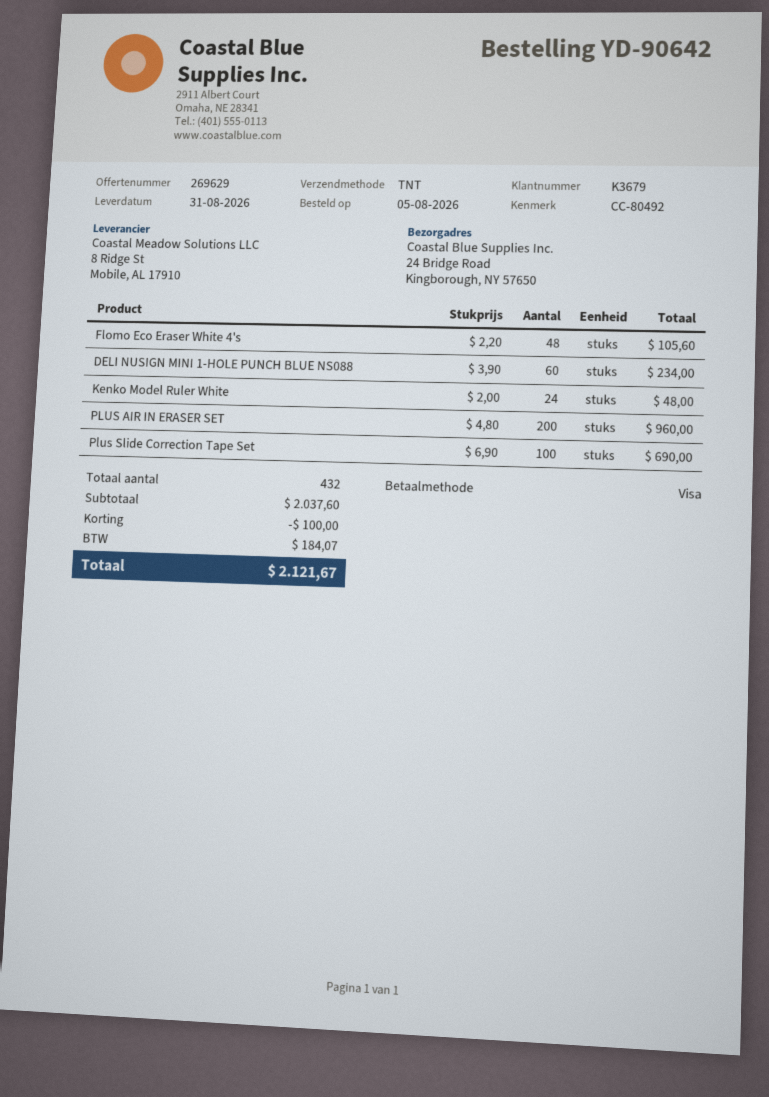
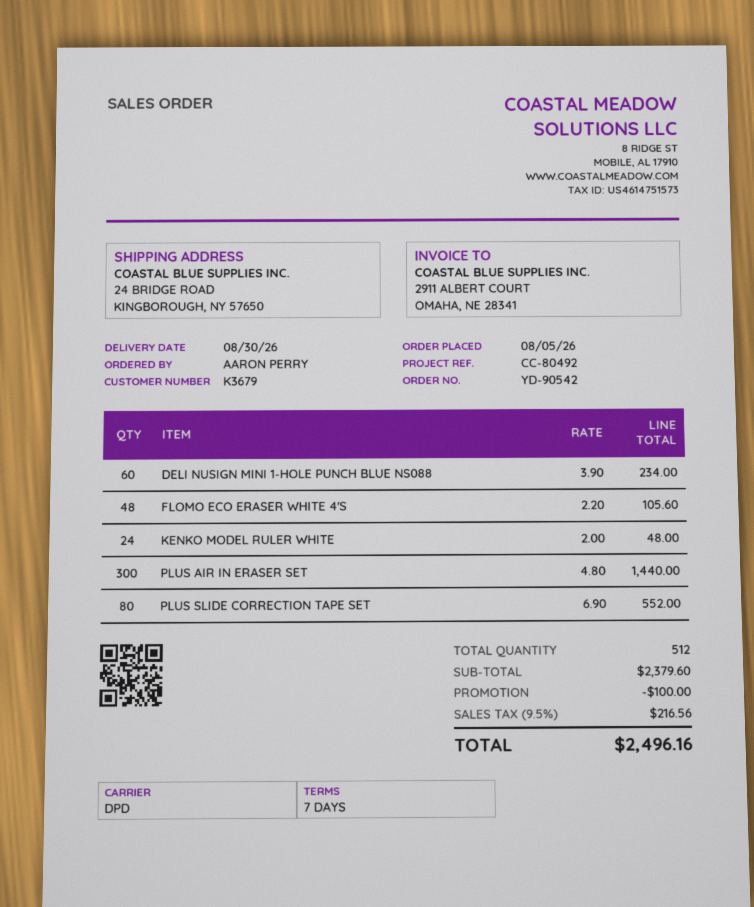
order number: YD-90642 -> YD-90542
delivery date: 2026-08-31 -> 2026-08-30
shipping method: TNT -> DPD
PLUS AIR IN ERASER SET: 200 x 4.80 = 960.00 -> 300 x 4.80 = 1440.00
Plus Slide Correction Tape Set: 100 x 6.90 = 690.00 -> 80 x 6.90 = 552.00
total quantity: 432 -> 512
subtotal: 2037.60 -> 2379.60
tax: 184.07 -> 216.56
total: 2121.67 -> 2496.16

